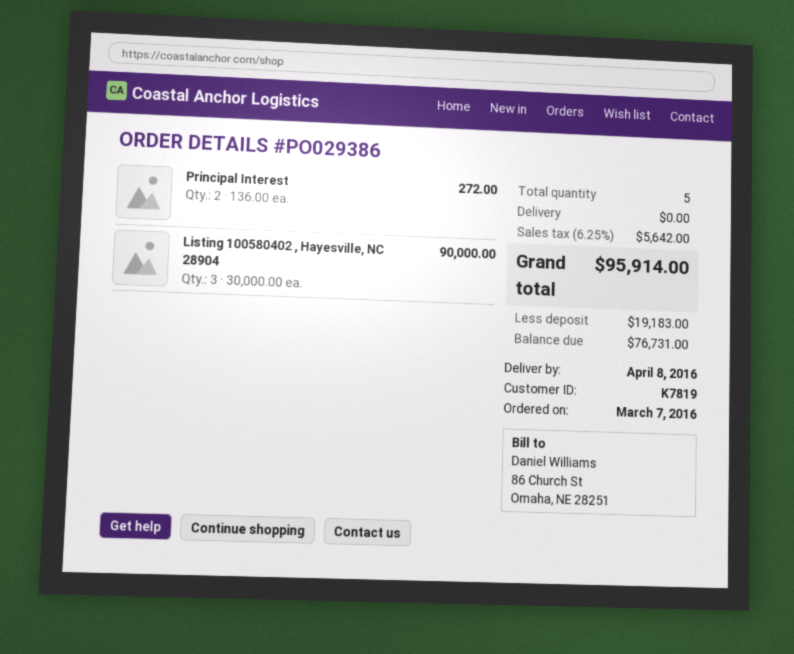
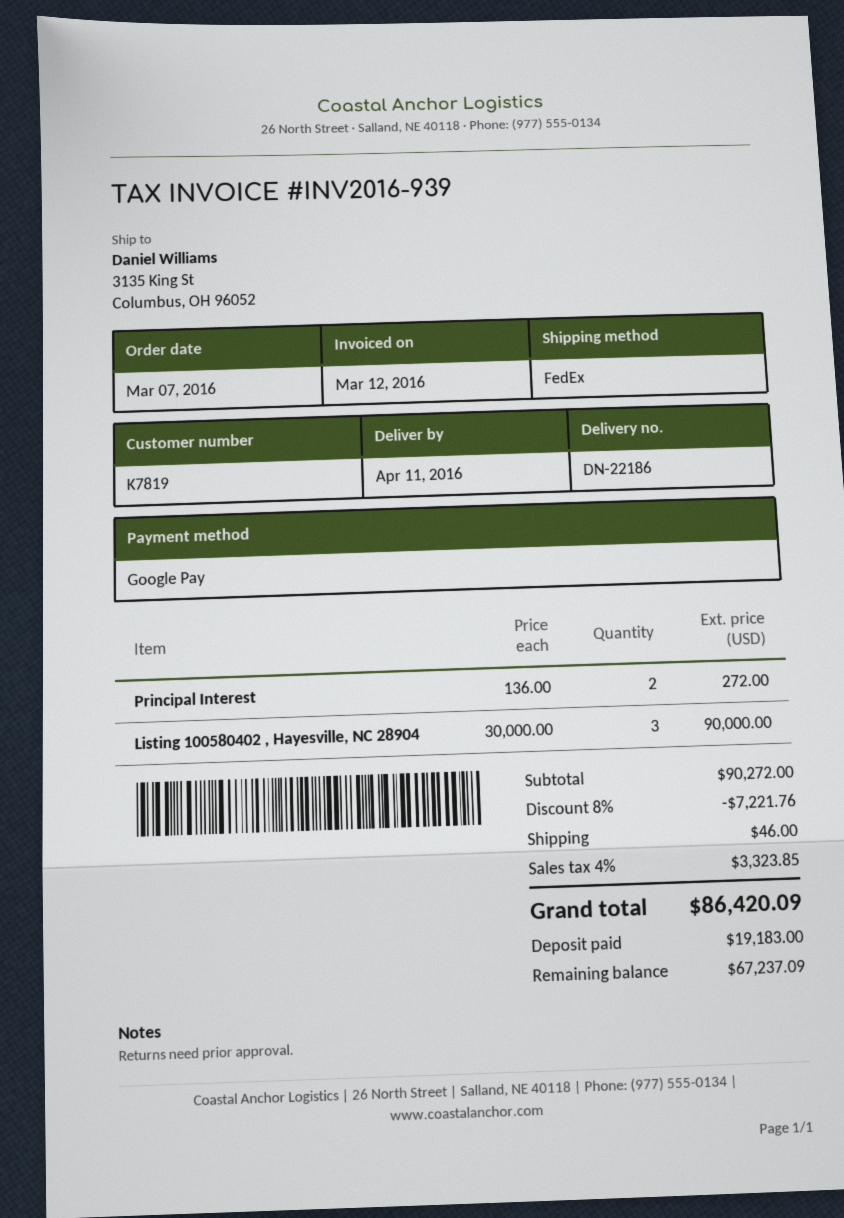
delivery date: 2016-04-08 -> 2016-04-11
discount: none -> 8% = 7221.76
shipping: 0.00 -> 46.00
tax: 6.25% = 5642.00 -> 4% = 3323.85
total: 95914.00 -> 86420.09
balance: 76731.00 -> 67237.09

